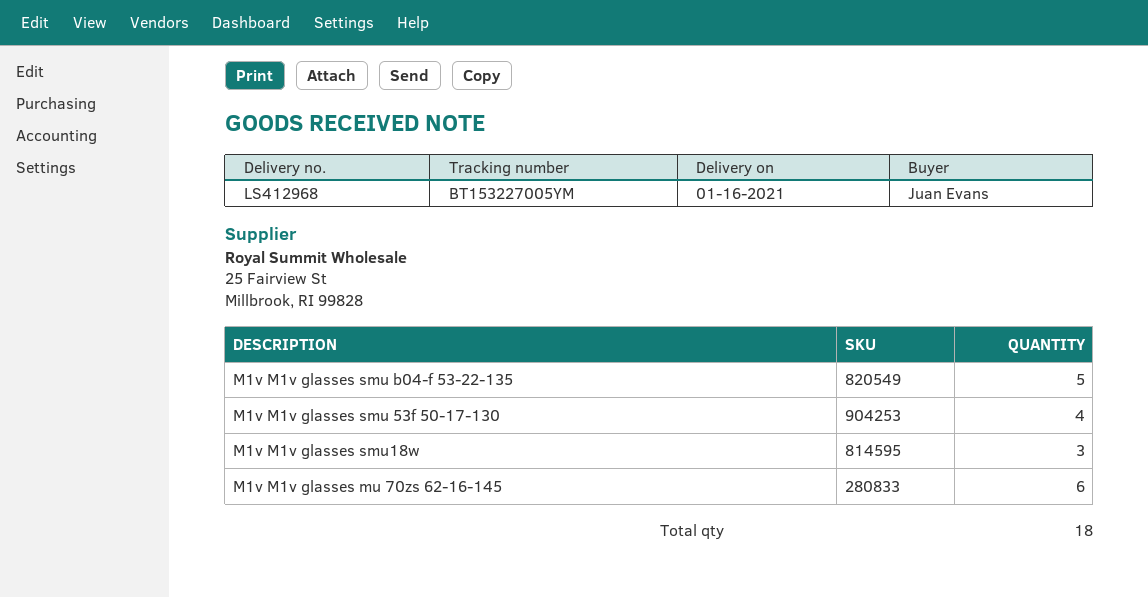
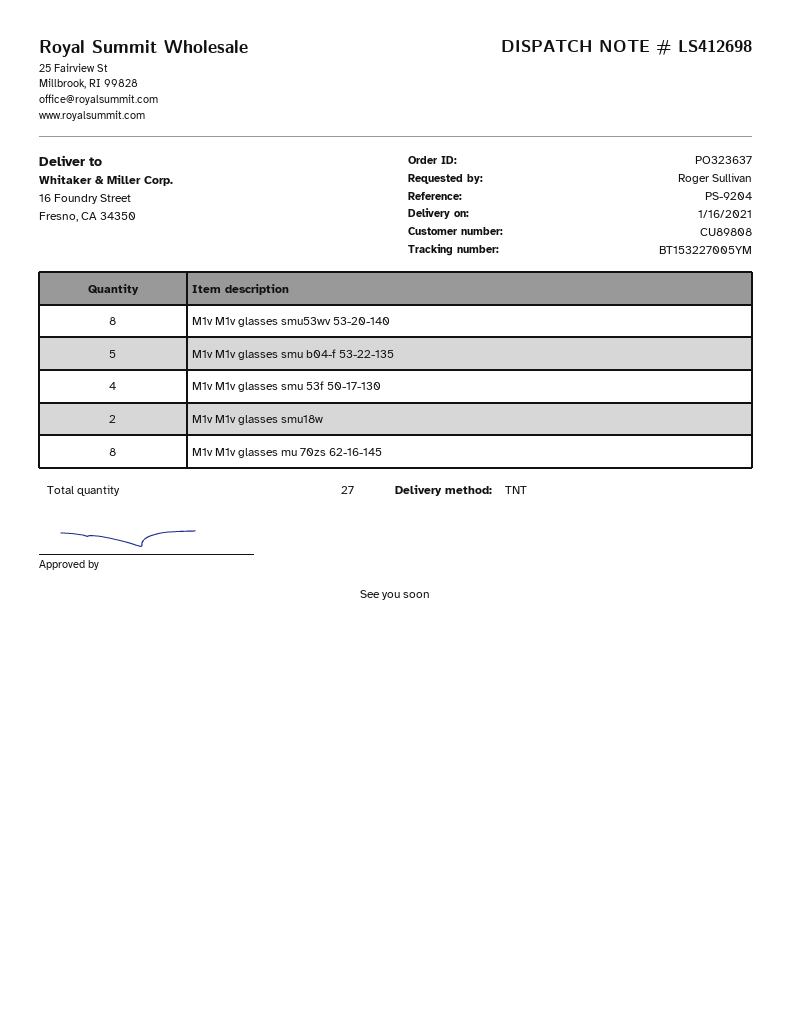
delivery note number: LS412968 -> LS412698
ordered by: Juan Evans -> Roger Sullivan
M1v M1v glasses smu18w: 3 -> 2
M1v M1v glasses mu 70zs 62-16-145: 6 -> 8
M1v M1v glasses smu53wv 53-20-140: none -> 8
total quantity: 18 -> 27

